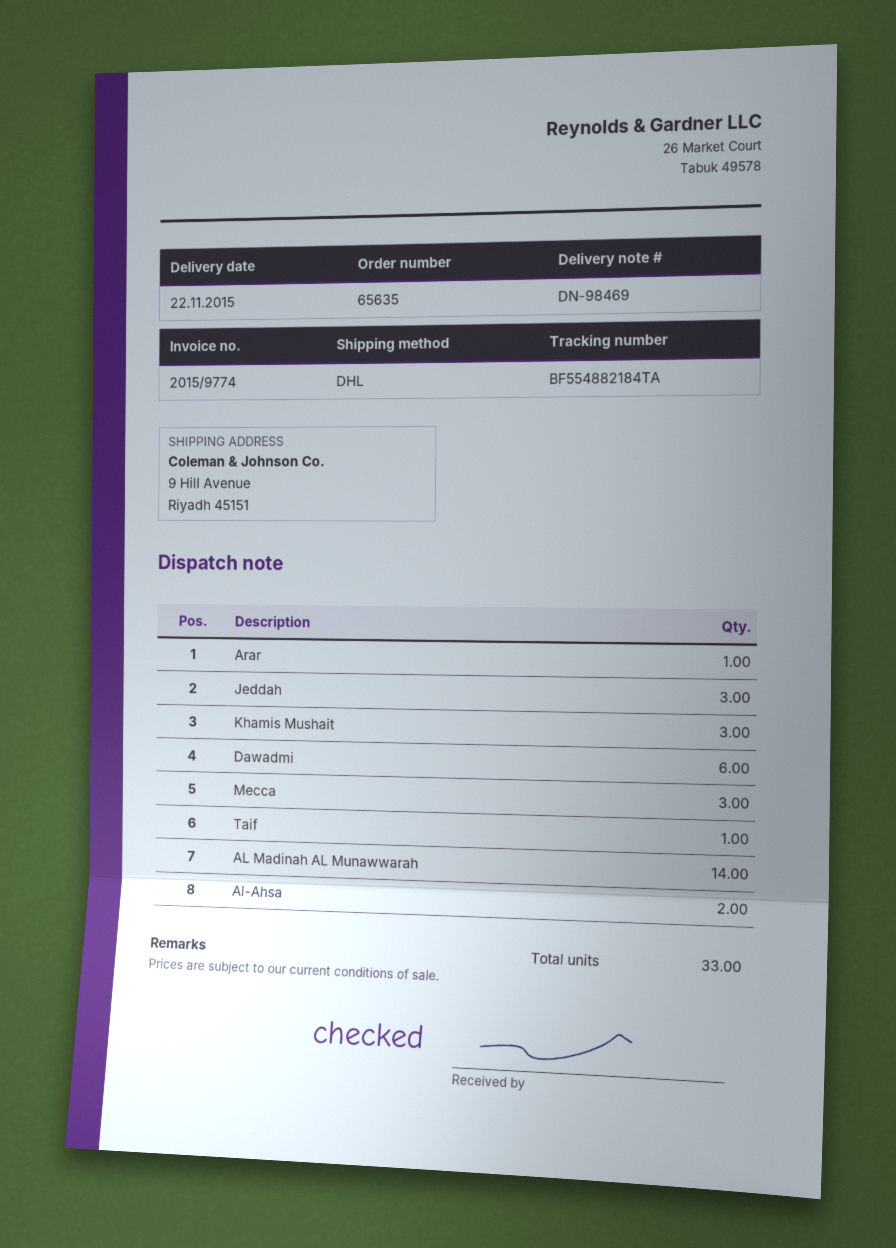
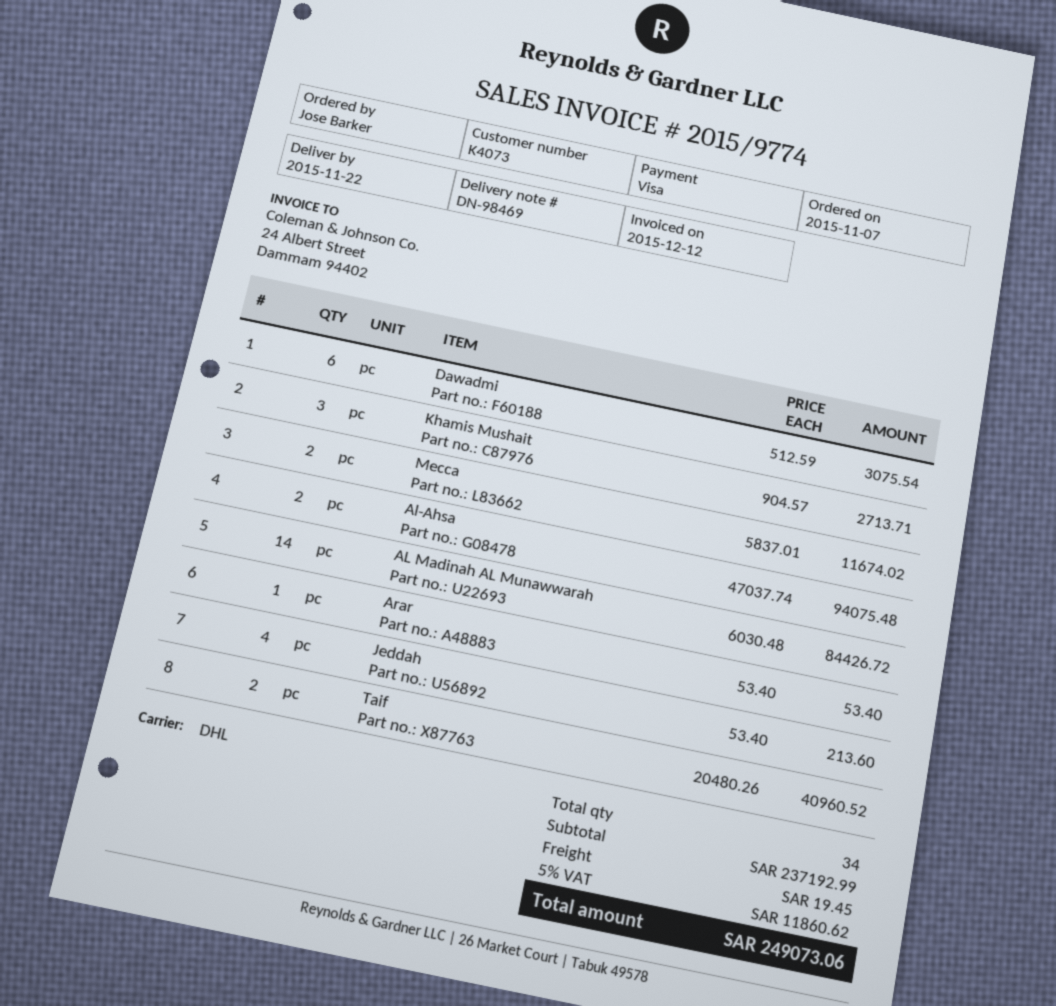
Jeddah: 3 -> 4
Mecca: 3 -> 2
Taif: 1 -> 2
total quantity: 33 -> 34

